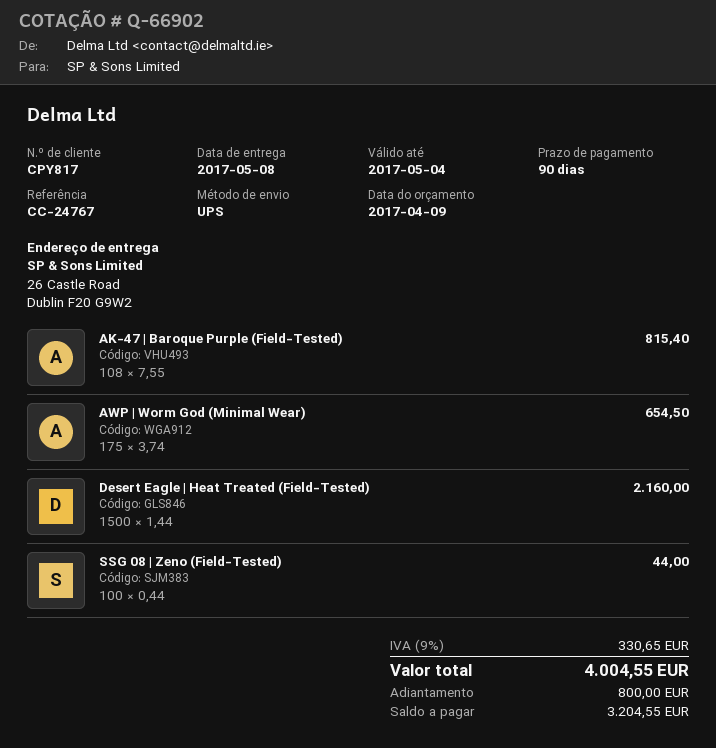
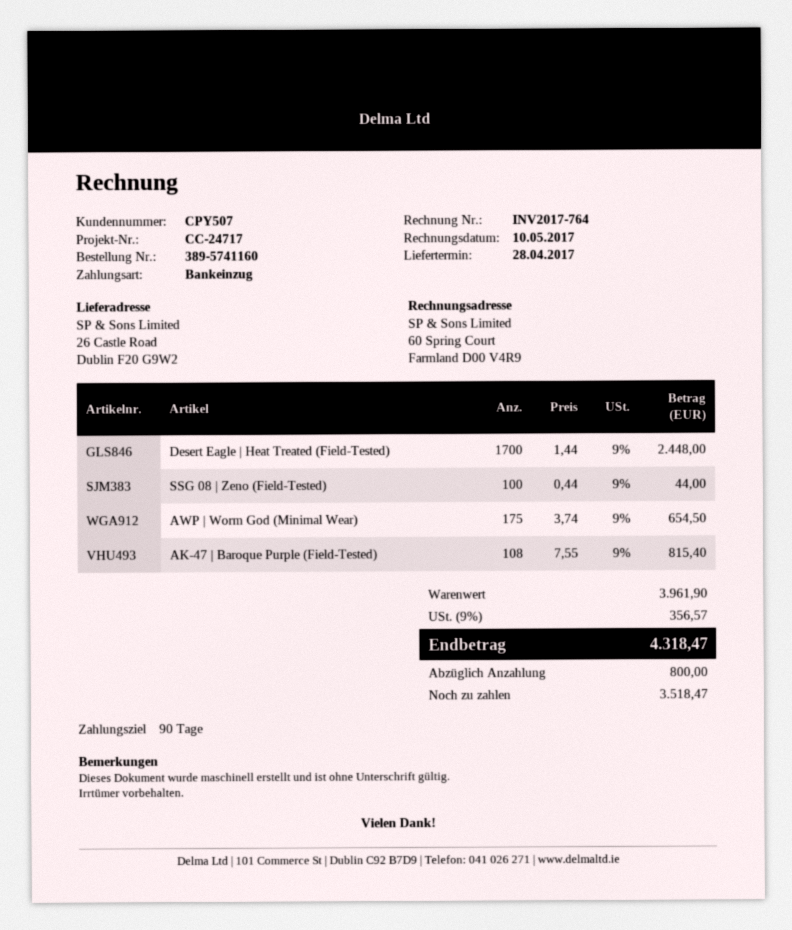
delivery date: 2017-05-08 -> 2017-04-28
customer number: CPY817 -> CPY507
reference: CC-24767 -> CC-24717
Desert Eagle | Heat Treated (Field-Tested): 1500 x 1.44 = 2160.00 -> 1700 x 1.44 = 2448.00
tax: 9% = 330.65 -> 9% = 356.57
total: 4004.55 -> 4318.47
balance: 3204.55 -> 3518.47

